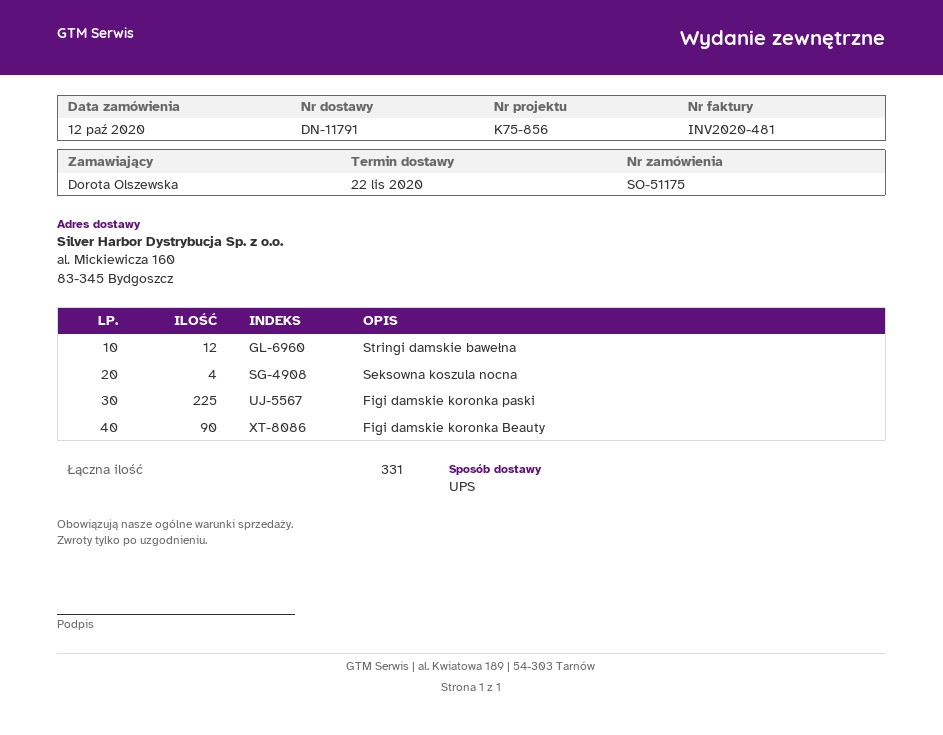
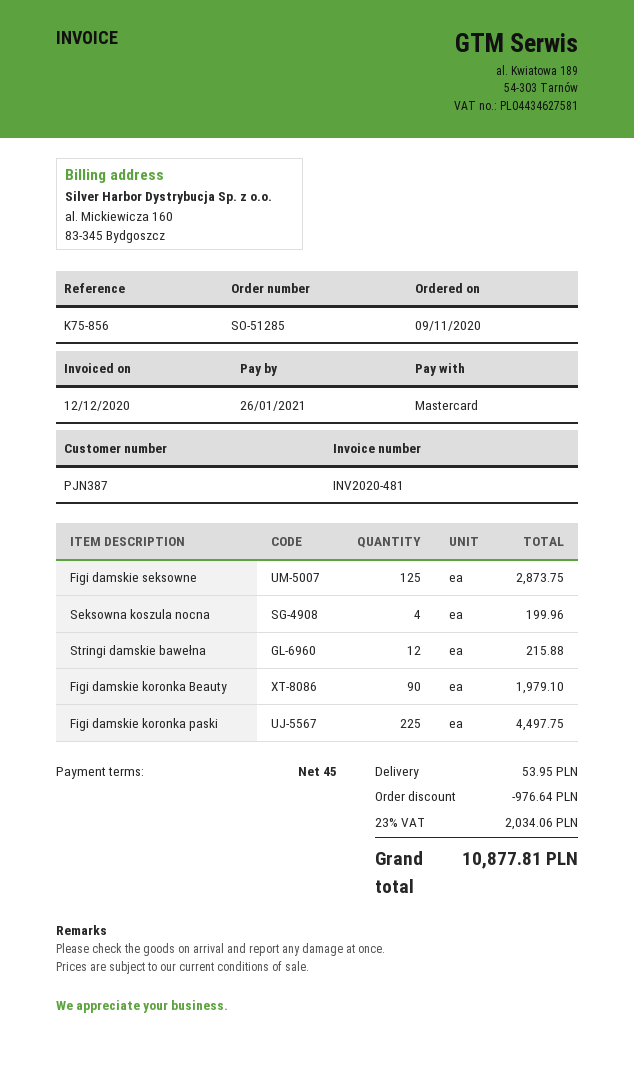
order number: SO-51175 -> SO-51285
order date: 2020-10-12 -> 2020-11-09
Figi damskie seksowne: none -> 125

